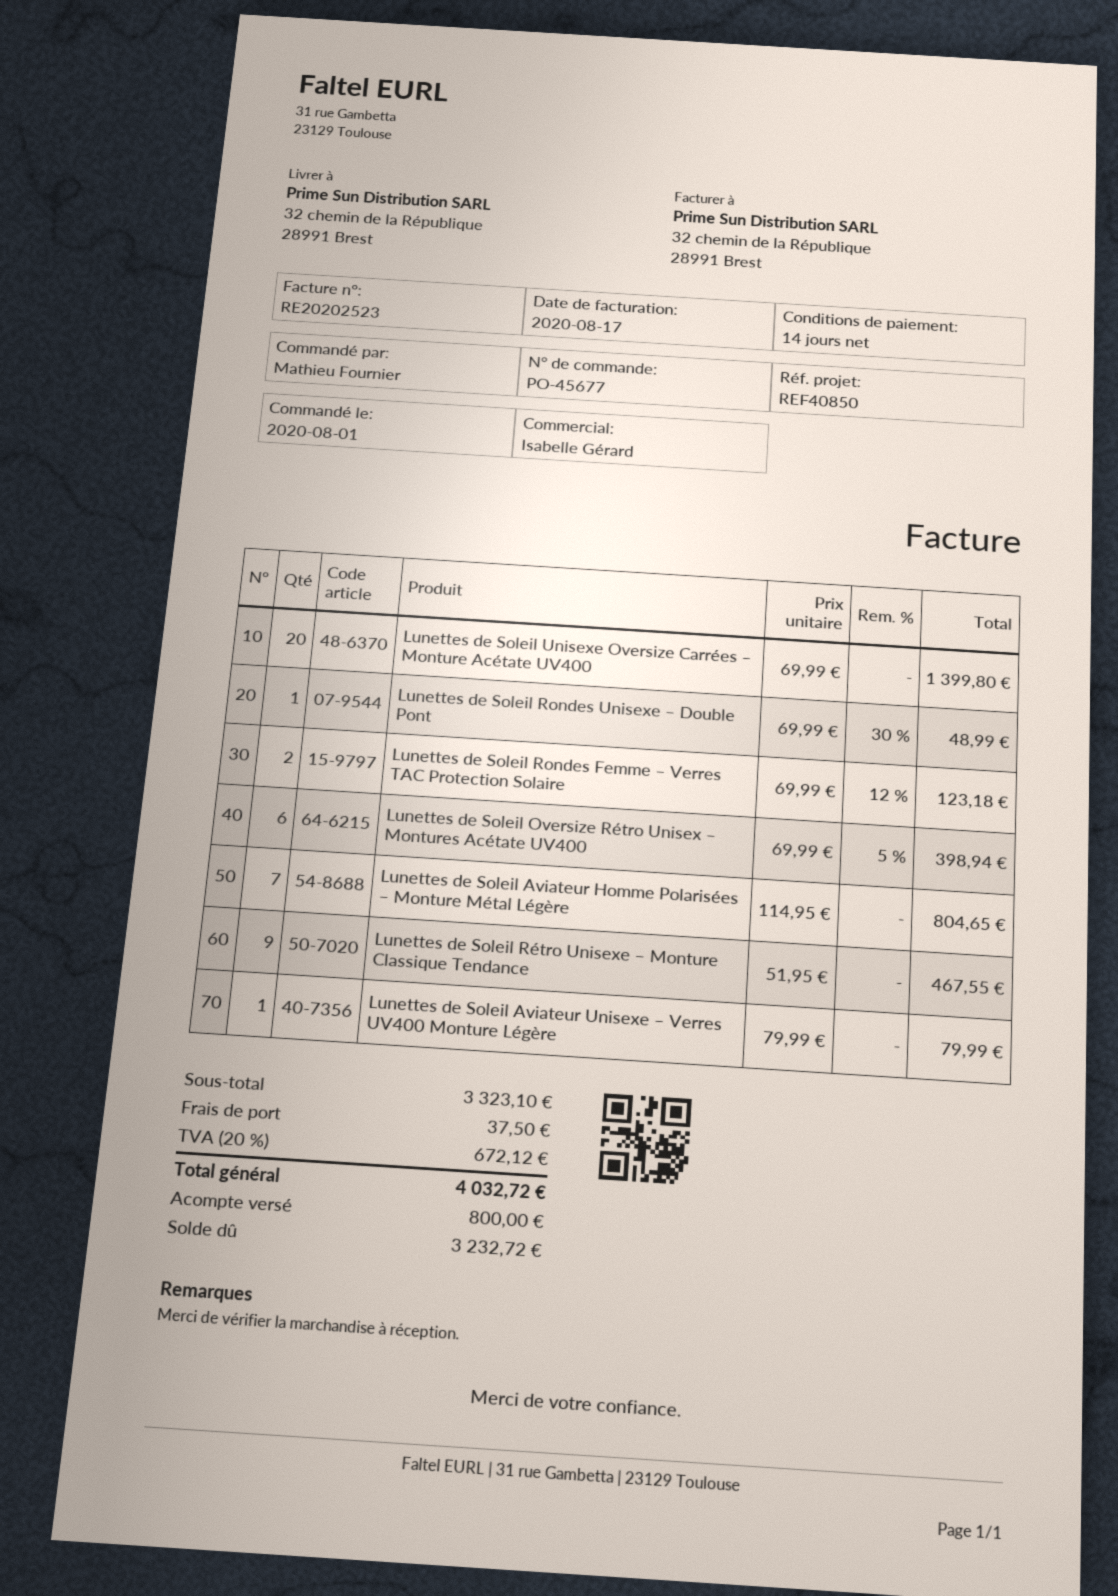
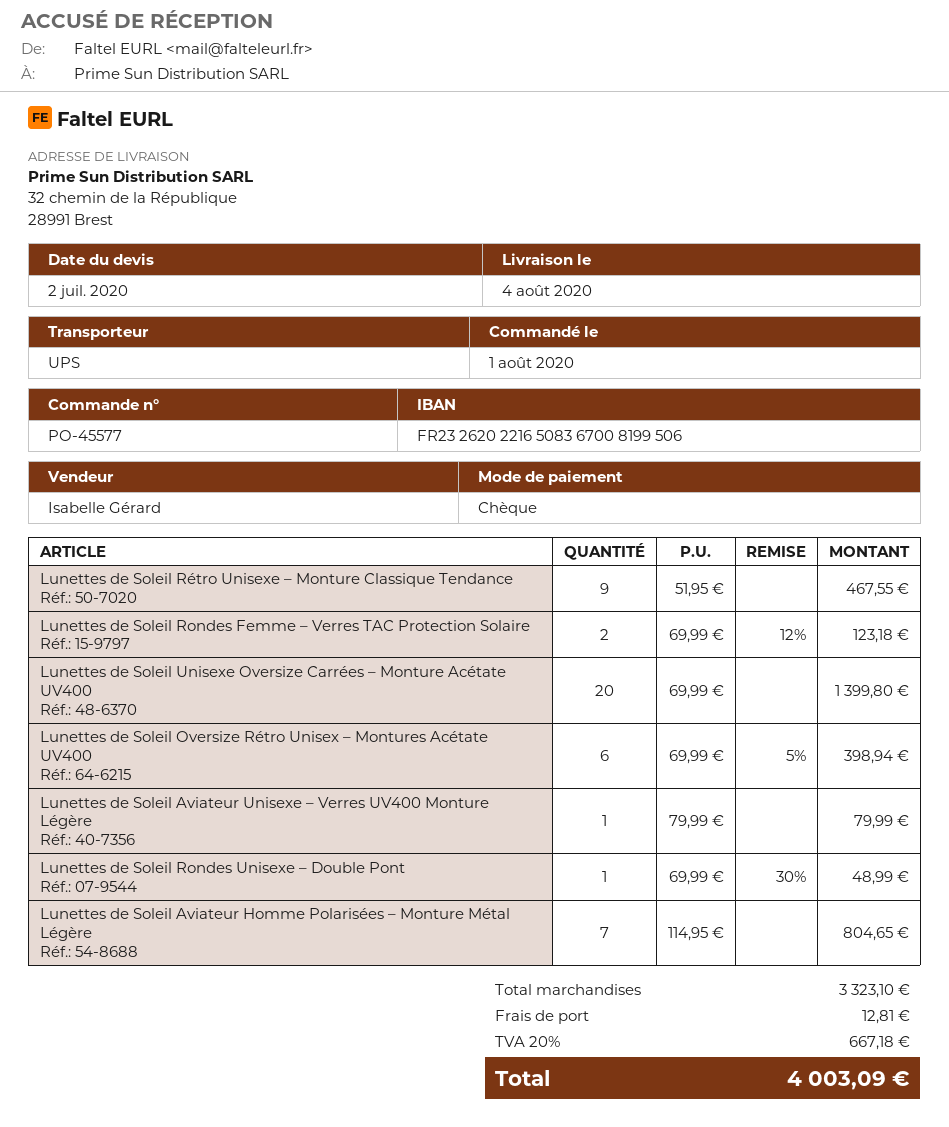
order number: PO-45677 -> PO-45577
shipping: 37.50 -> 12.81
tax: 20% = 672.12 -> 20% = 667.18
total: 4032.72 -> 4003.09

